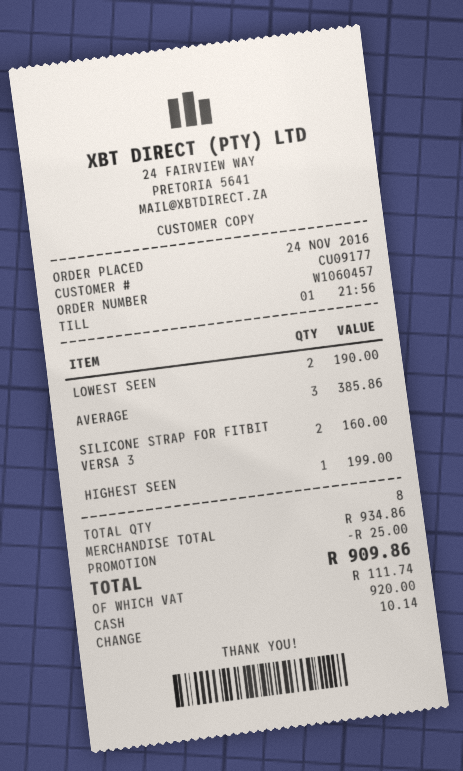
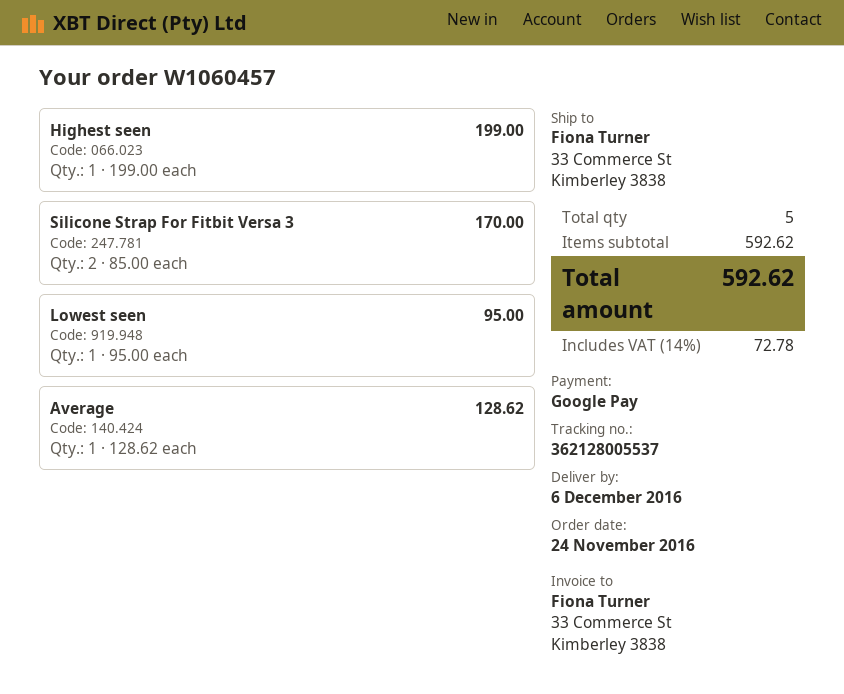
payment method: cash -> Google Pay
LOWEST SEEN: 2 for 190.00 -> 1 for 95.00
AVERAGE: 3 for 385.86 -> 1 for 128.62
SILICONE STRAP FOR FITBIT VERSA 3: 2 for 160.00 -> 2 for 170.00
total quantity: 8 -> 5
subtotal: 934.86 -> 592.62
discount: 25.00 -> none
tax: 111.74 -> 72.78
total: 909.86 -> 592.62

